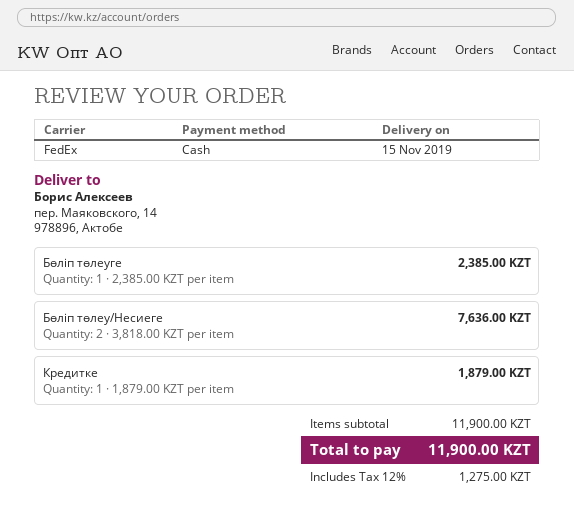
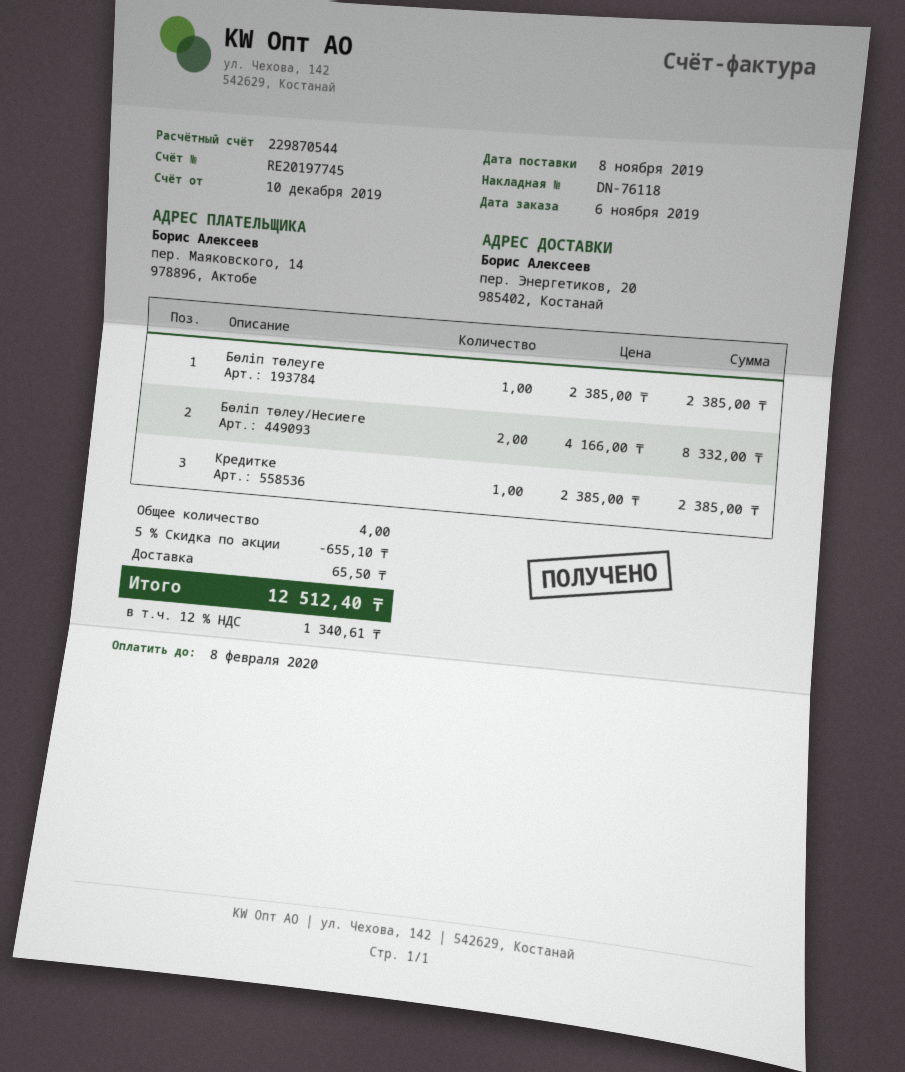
delivery date: 2019-11-15 -> 2019-11-08
ship to: пер. Маяковского, 14, 978896, Актобе -> пер. Энергетиков, 20, 985402, Костанай
Бөліп төлеу/Несиеге: 2 x 3818.00 = 7636.00 -> 2 x 4166.00 = 8332.00
Кредитке: 1 x 1879.00 = 1879.00 -> 1 x 2385.00 = 2385.00
discount: none -> 5% = 655.10
shipping: none -> 65.50
tax: 12% = 1275.00 -> 12% = 1340.61
total: 11900.00 -> 12512.40

